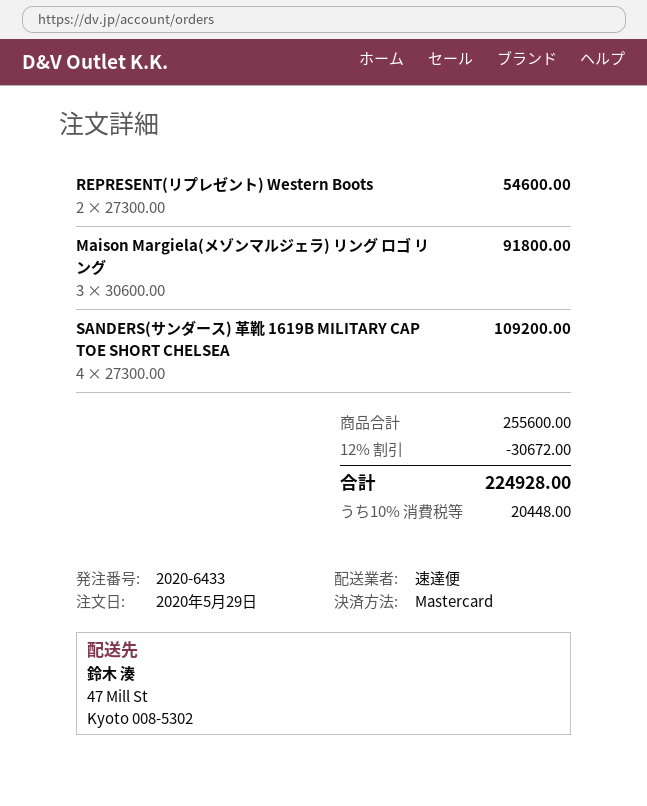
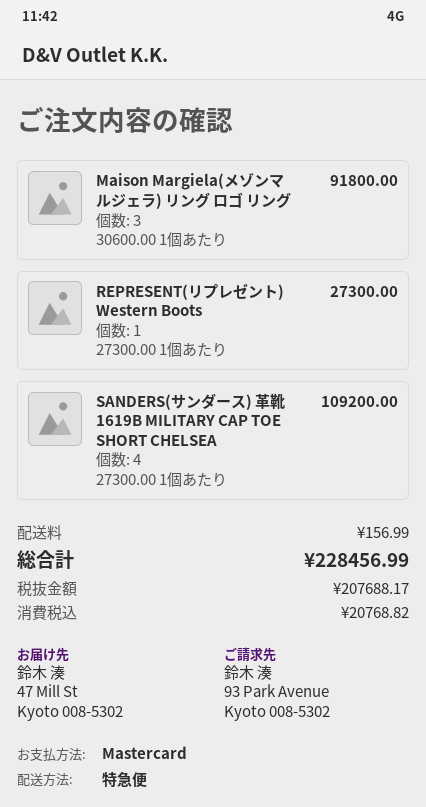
REPRESENT(リプレゼント) Western Boots: 2 x 27300.00 = 54600.00 -> 1 x 27300.00 = 27300.00
discount: 12% = 30672.00 -> none
shipping: none -> 156.99
tax: 20448.00 -> 20768.82
total: 224928.00 -> 228456.99

